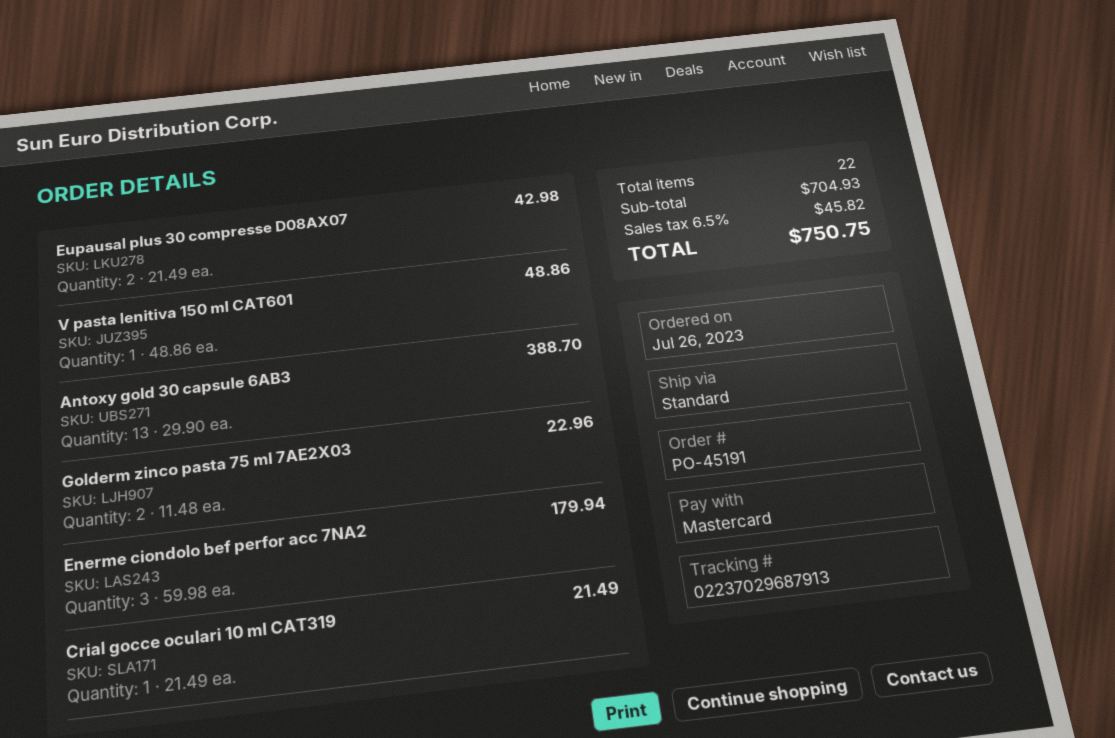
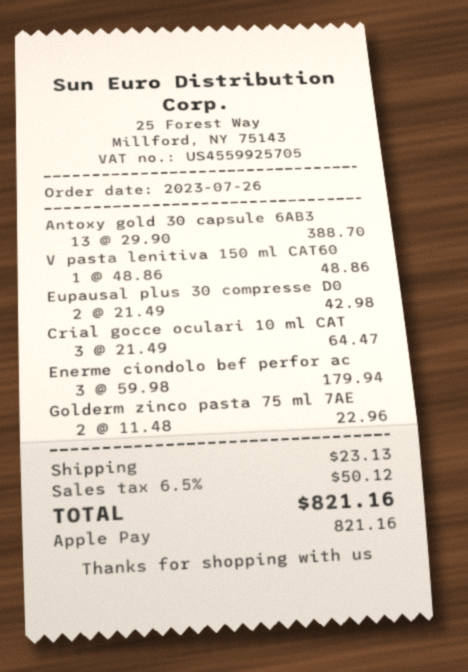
payment method: Mastercard -> Apple Pay
Crial gocce oculari 10 ml CAT319: 1 x 21.49 = 21.49 -> 3 x 21.49 = 64.47
shipping: none -> 23.13
tax: 6.5% = 45.82 -> 6.5% = 50.12
total: 750.75 -> 821.16

